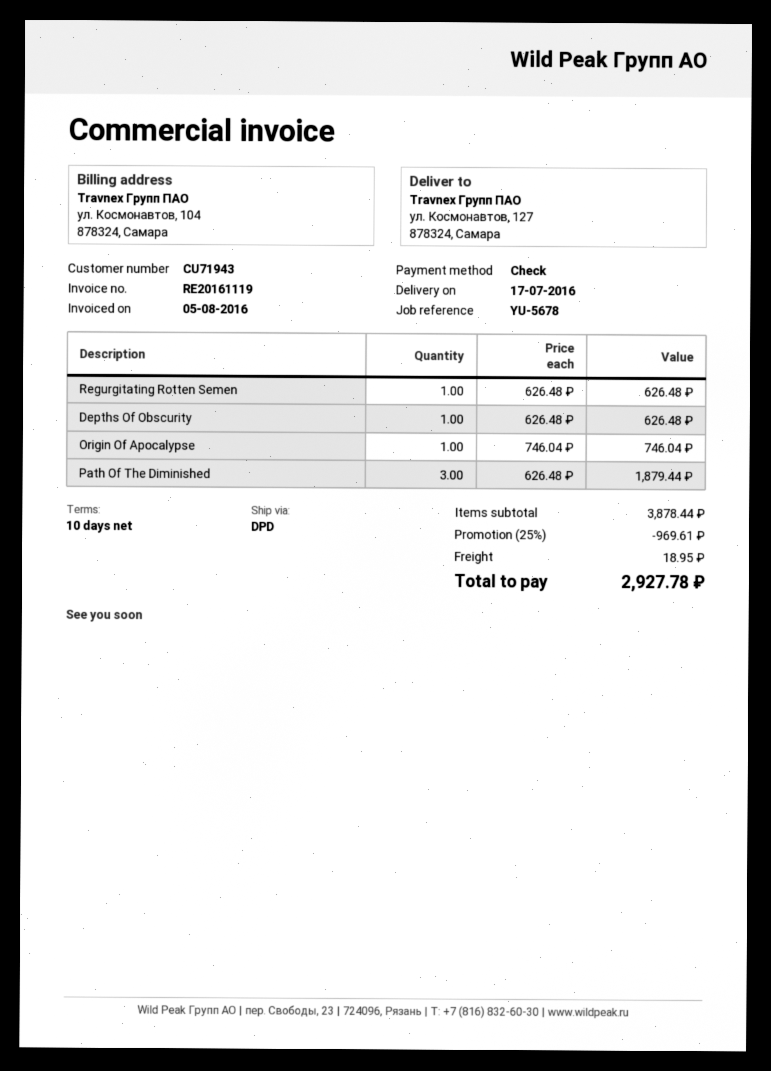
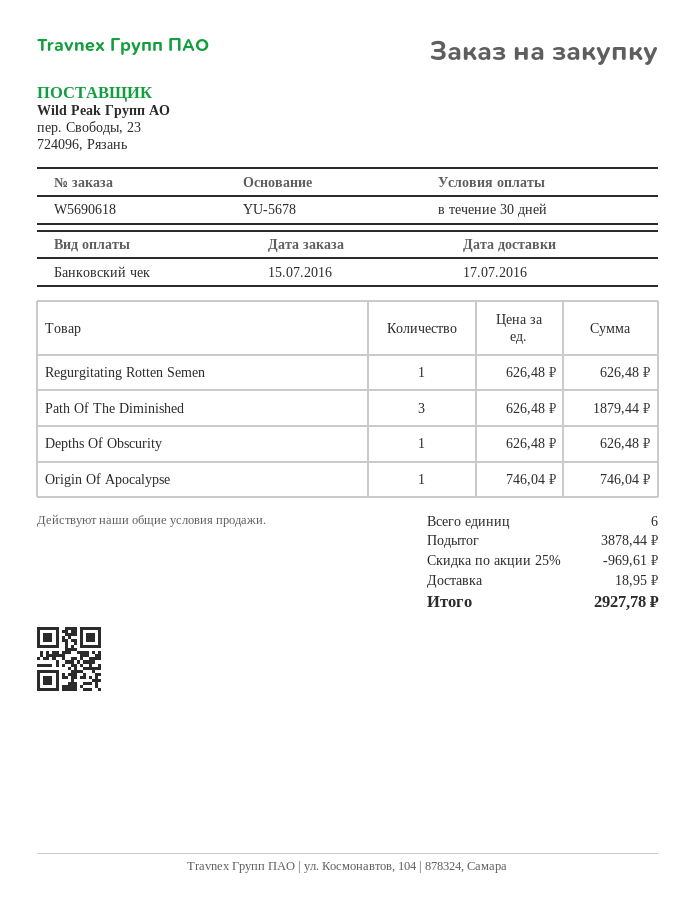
payment terms: 10 days -> 30 days

